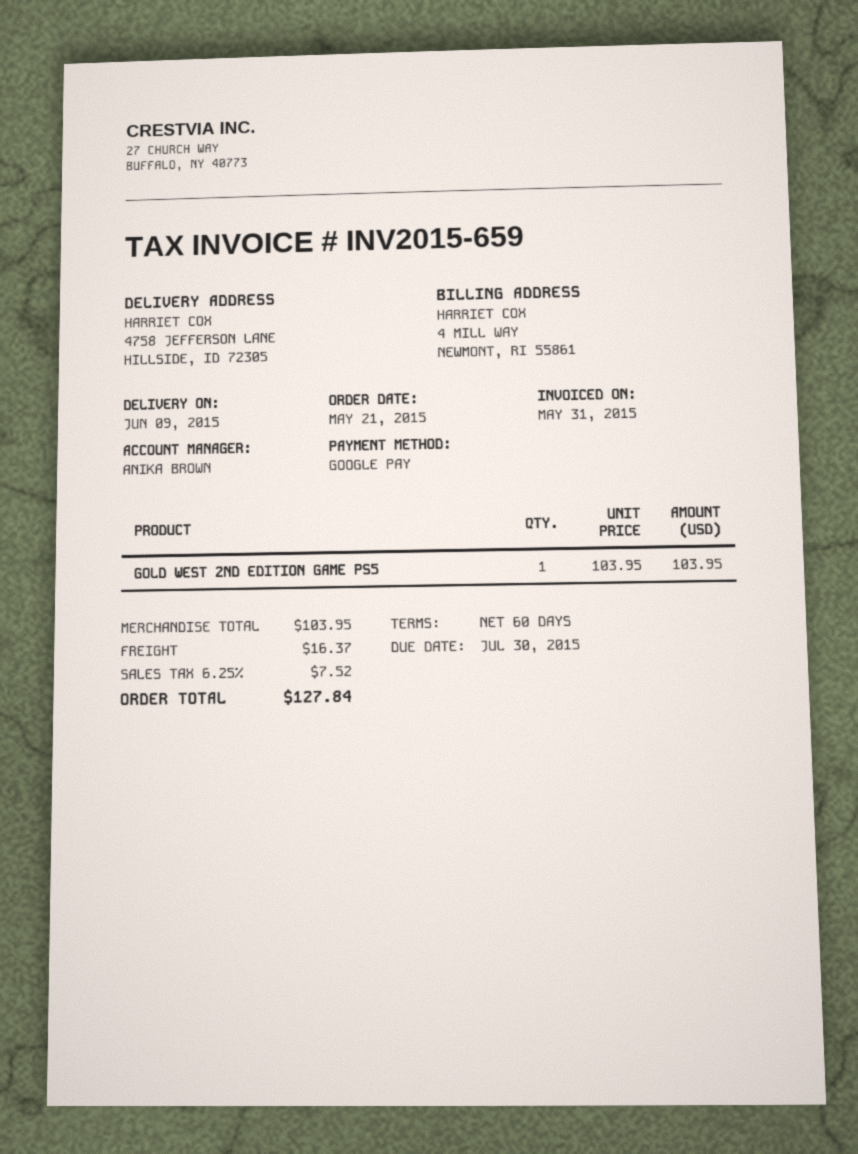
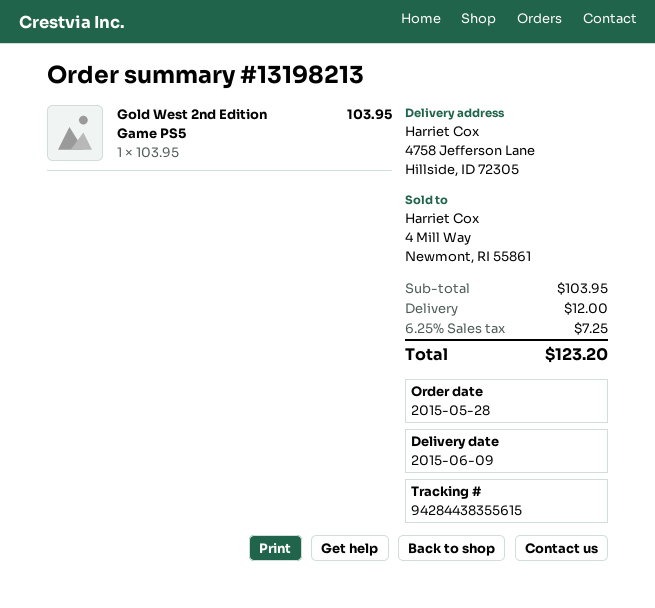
order date: 2015-05-21 -> 2015-05-28
shipping: 16.37 -> 12.00
tax: 6.25% = 7.52 -> 6.25% = 7.25
total: 127.84 -> 123.20

